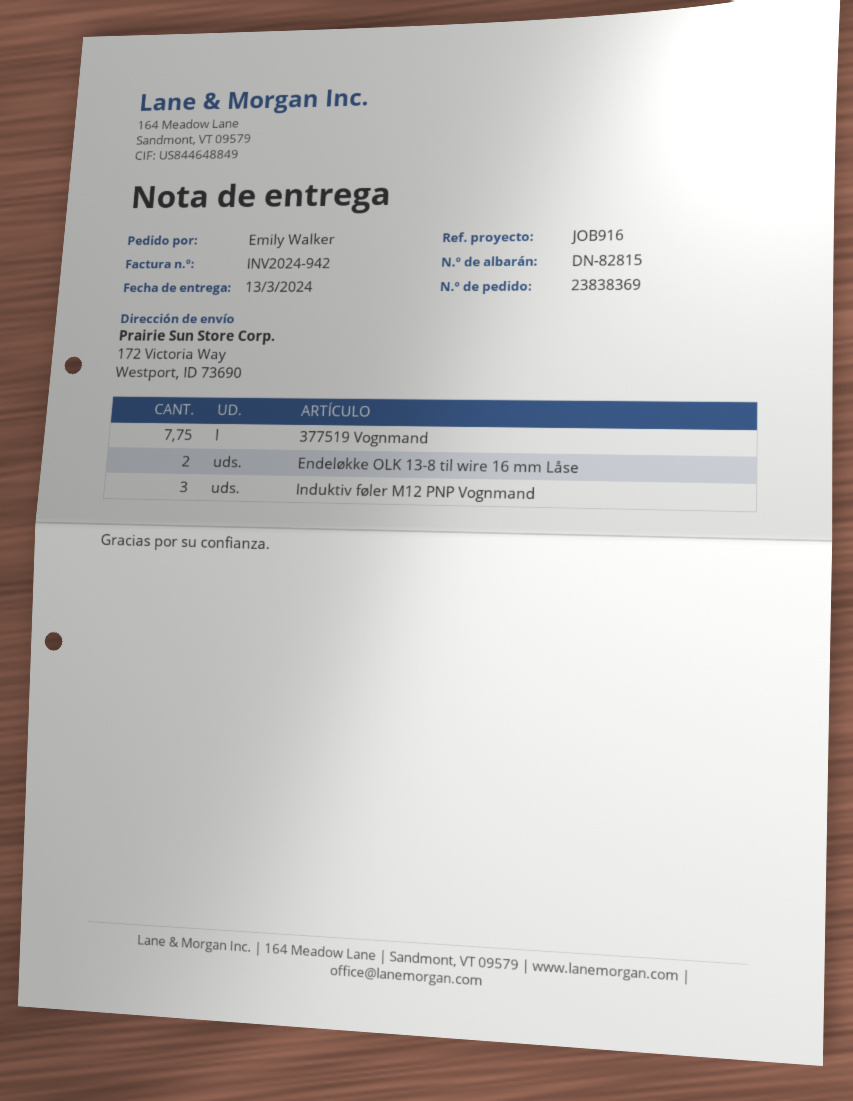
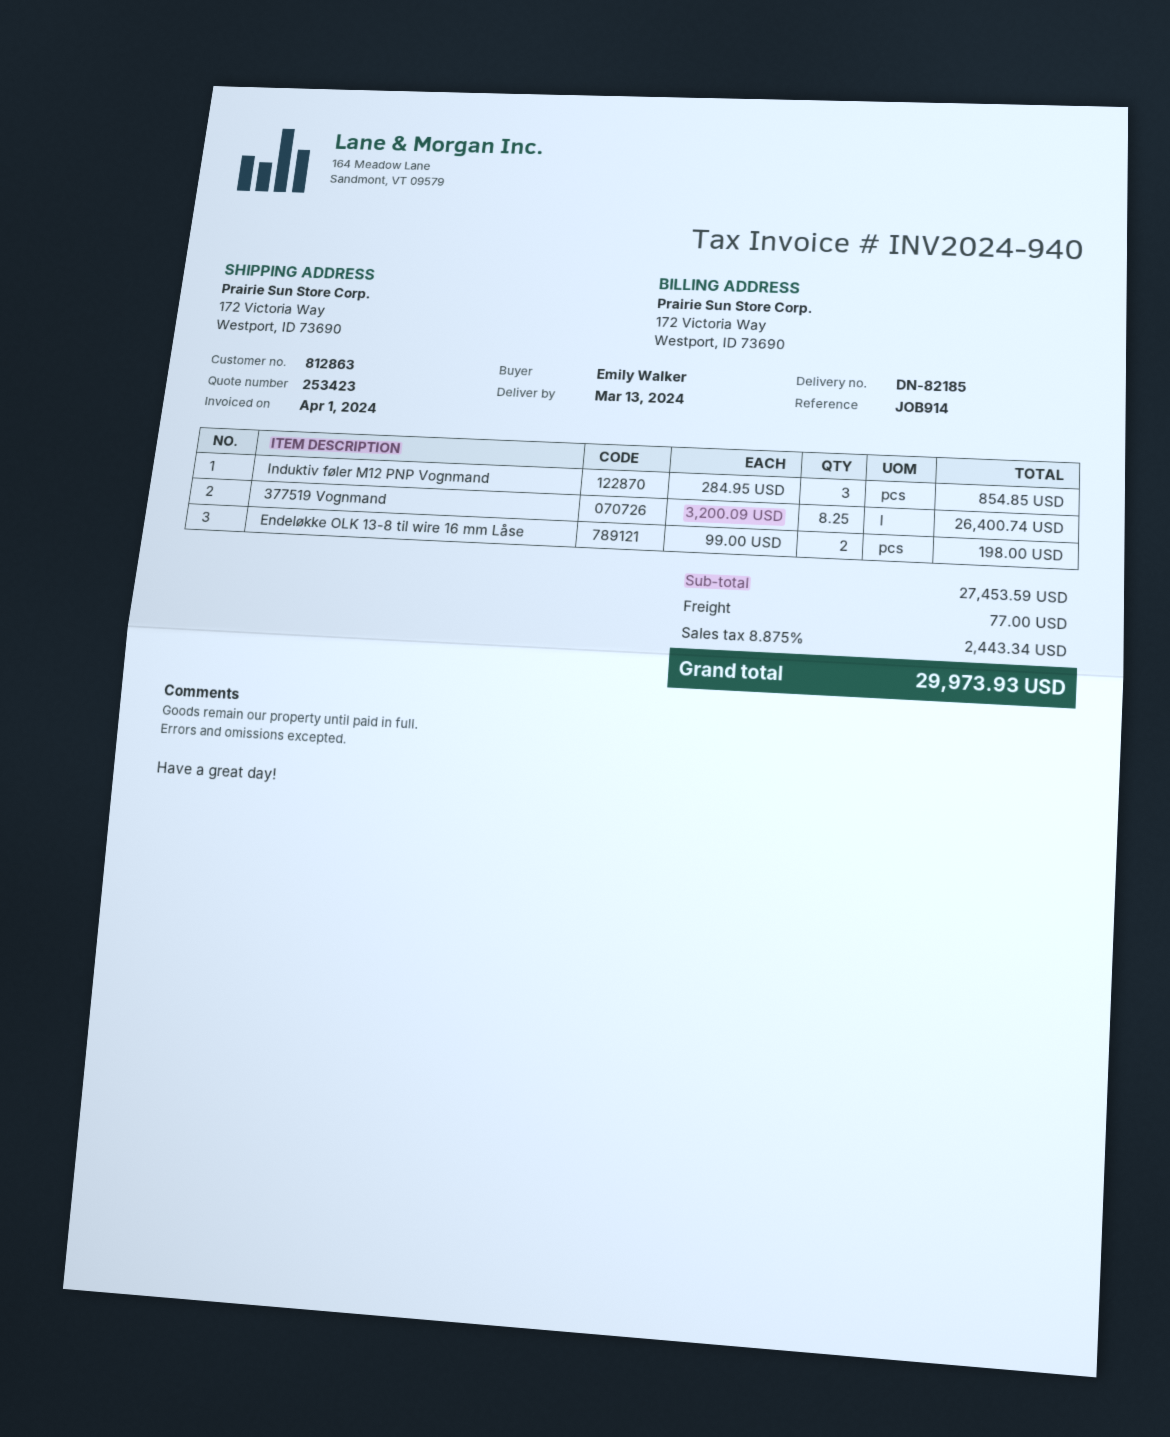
delivery note number: DN-82815 -> DN-82185
invoice number: INV2024-942 -> INV2024-940
reference: JOB916 -> JOB914
377519 Vognmand: 7.75 -> 8.25

